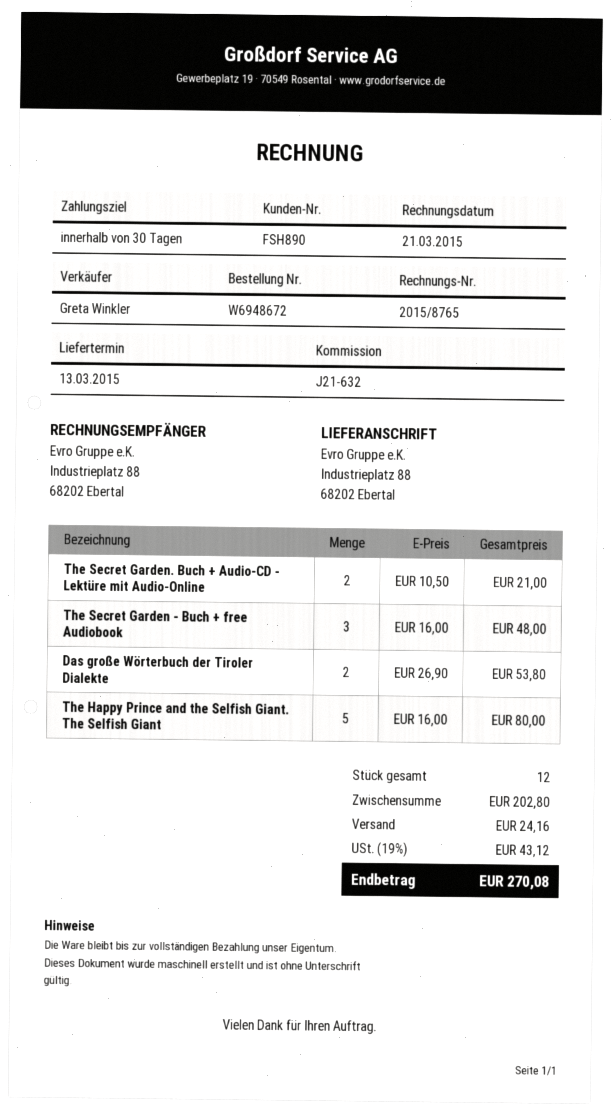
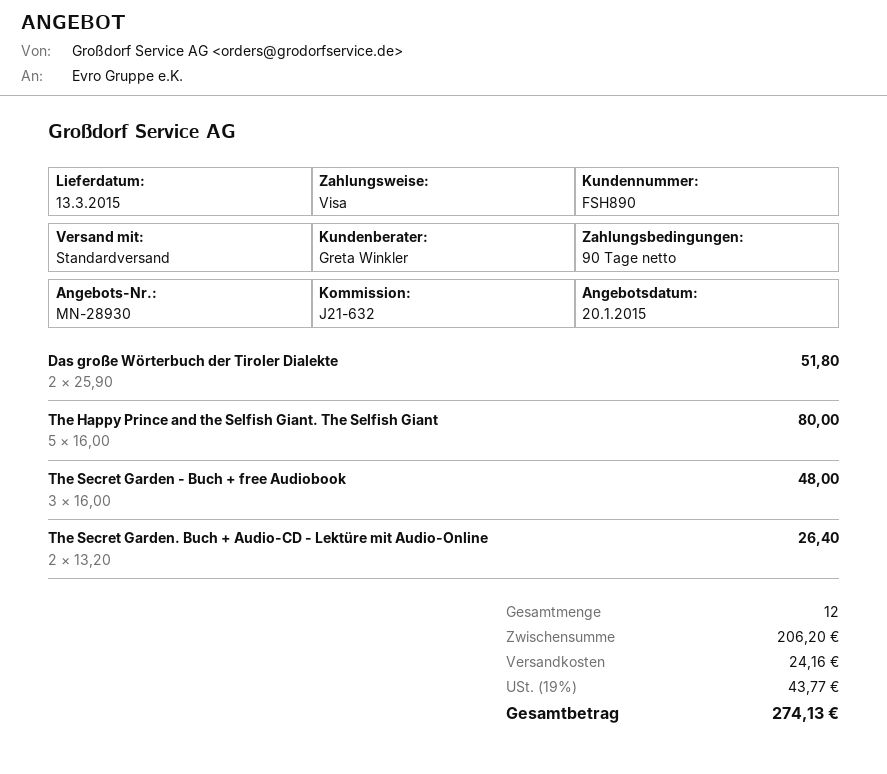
payment terms: 30 days -> 90 days
The Secret Garden. Buch + Audio-CD - Lektüre mit Audio-Online: 2 x 10.50 = 21.00 -> 2 x 13.20 = 26.40
Das große Wörterbuch der Tiroler Dialekte: 2 x 26.90 = 53.80 -> 2 x 25.90 = 51.80
subtotal: 202.80 -> 206.20
tax: 19% = 43.12 -> 19% = 43.77
total: 270.08 -> 274.13

